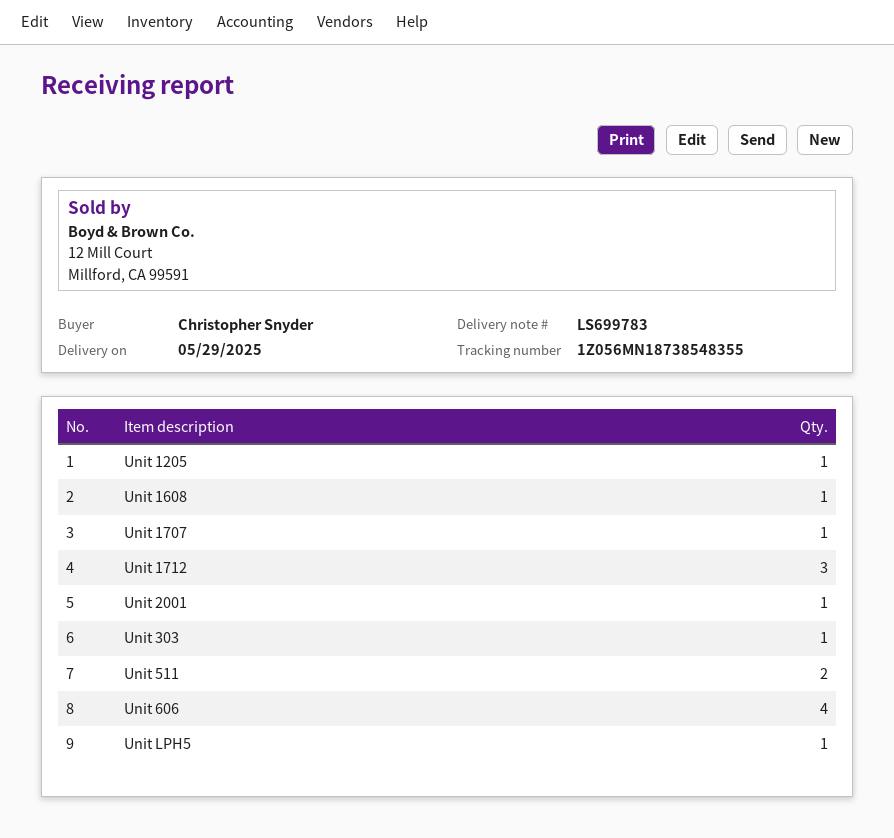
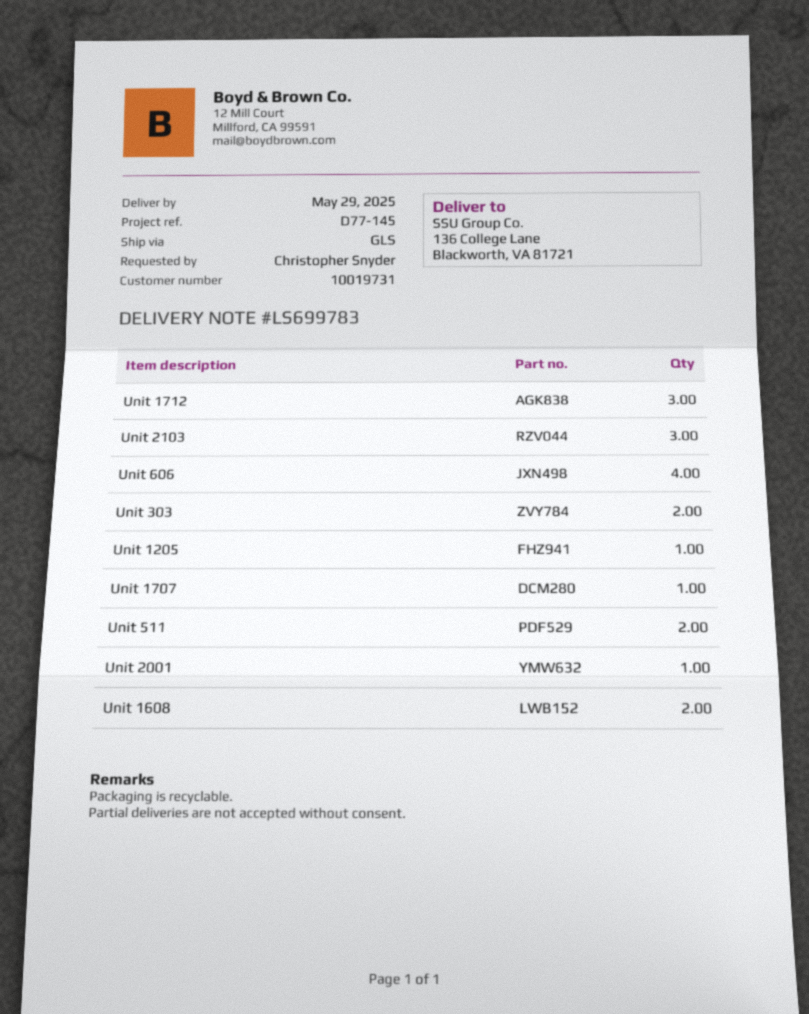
Unit 1608: 1 -> 2
Unit 303: 1 -> 2
Unit LPH5: 1 -> none
Unit 2103: none -> 3

